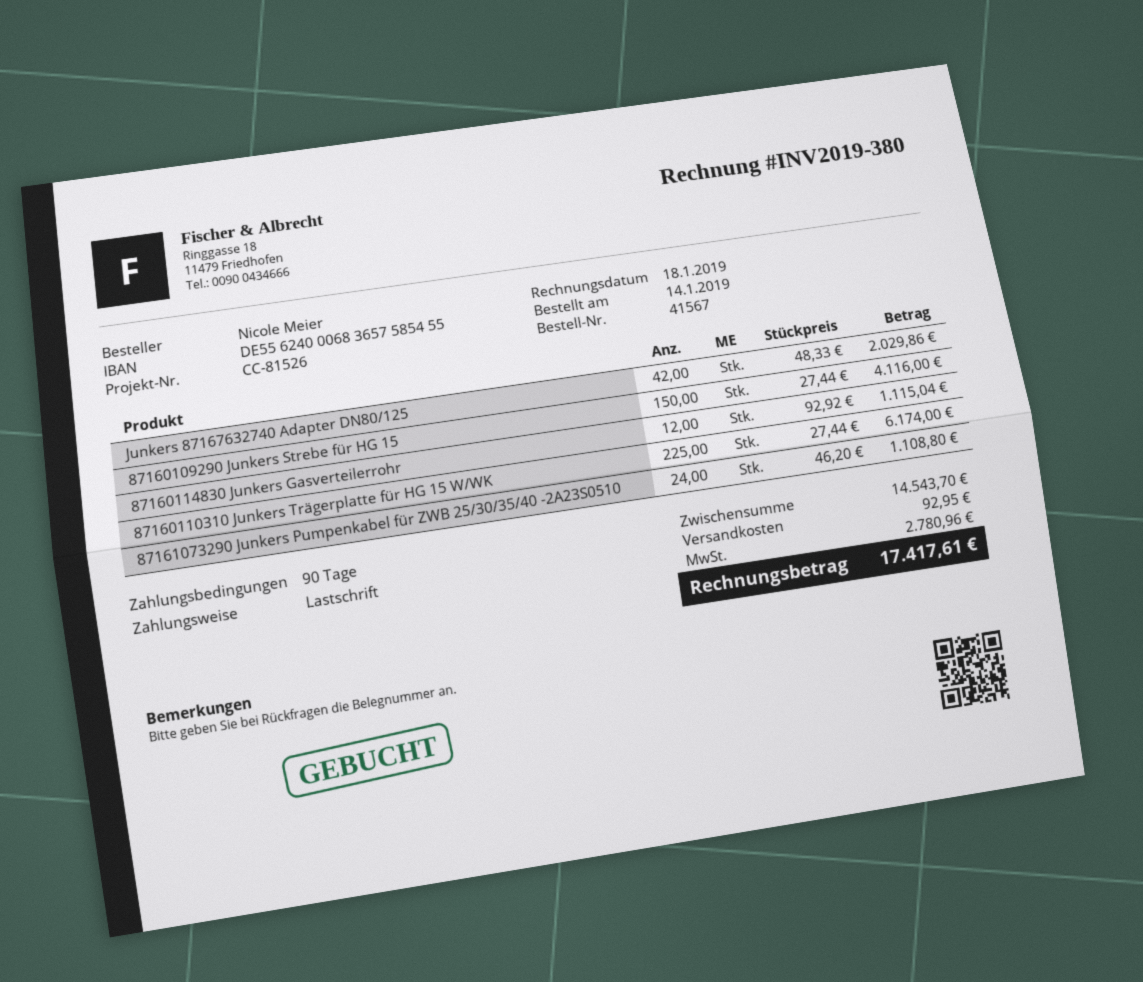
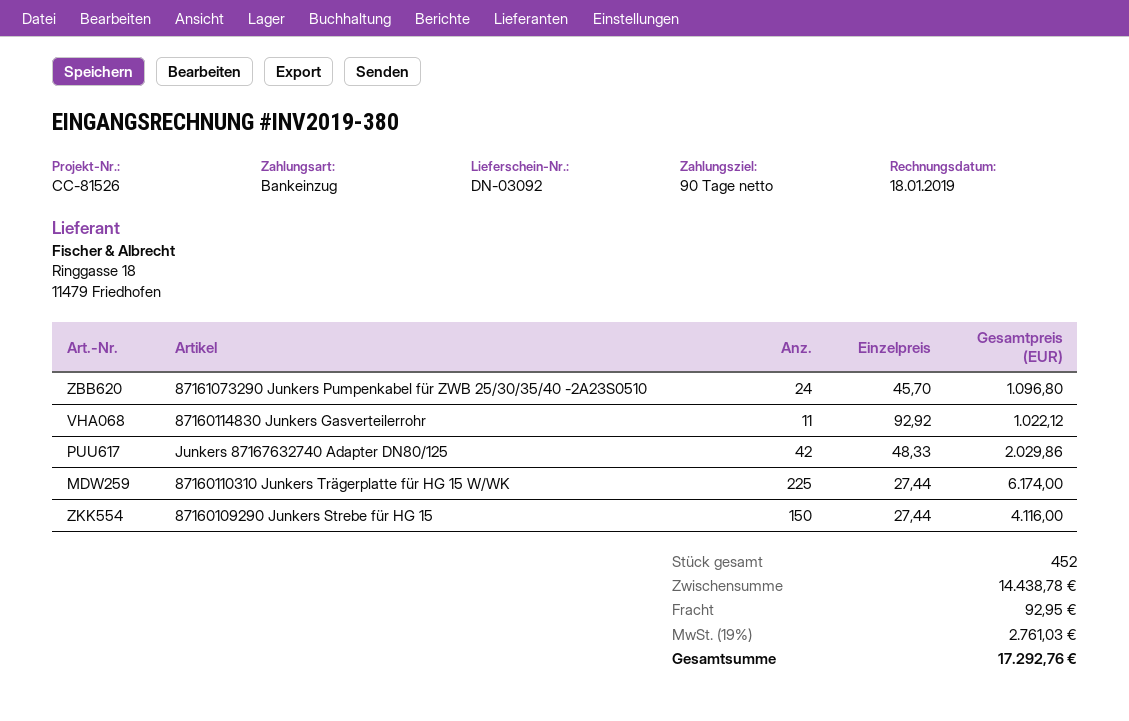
87160114830 Junkers Gasverteilerrohr: 12 x 92.92 = 1115.04 -> 11 x 92.92 = 1022.12
87161073290 Junkers Pumpenkabel für ZWB 25/30/35/40 -2A23S0510: 24 x 46.20 = 1108.80 -> 24 x 45.70 = 1096.80
subtotal: 14543.70 -> 14438.78
tax: 2780.96 -> 2761.03
total: 17417.61 -> 17292.76

